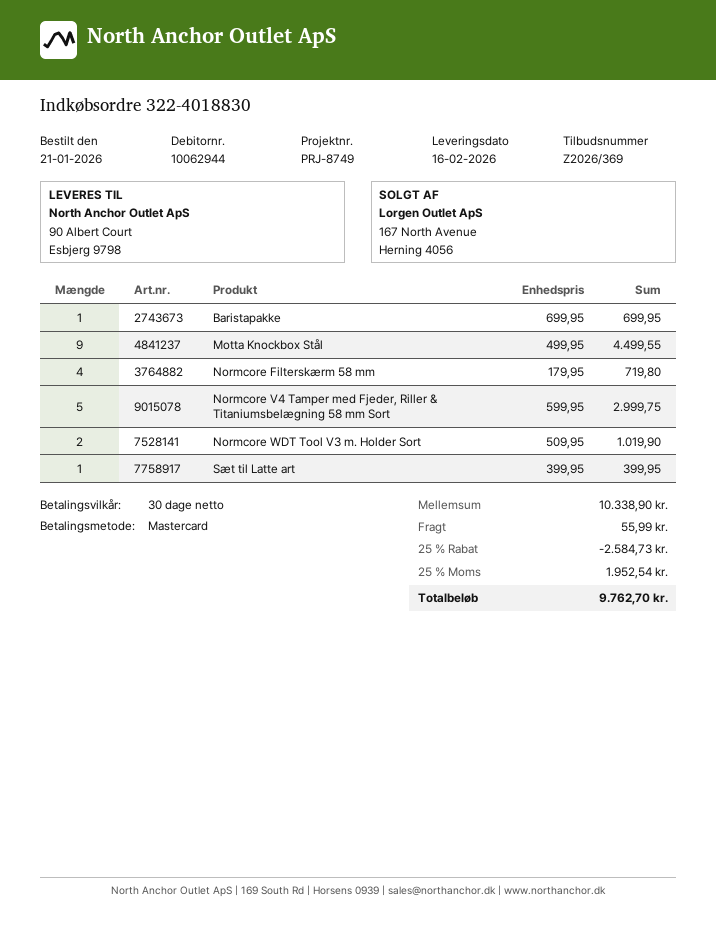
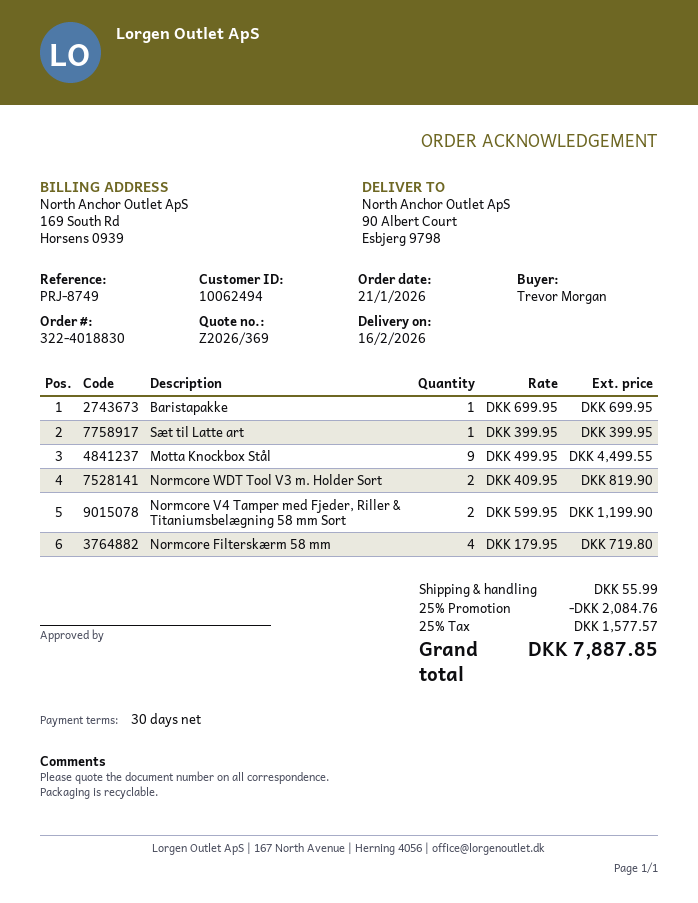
customer number: 10062944 -> 10062494
Normcore V4 Tamper med Fjeder, Riller & Titaniumsbelægning 58 mm Sort: 5 x 599.95 = 2999.75 -> 2 x 599.95 = 1199.90
Normcore WDT Tool V3 m. Holder Sort: 2 x 509.95 = 1019.90 -> 2 x 409.95 = 819.90
discount: 25% = 2584.73 -> 25% = 2084.76
tax: 25% = 1952.54 -> 25% = 1577.57
total: 9762.70 -> 7887.85

